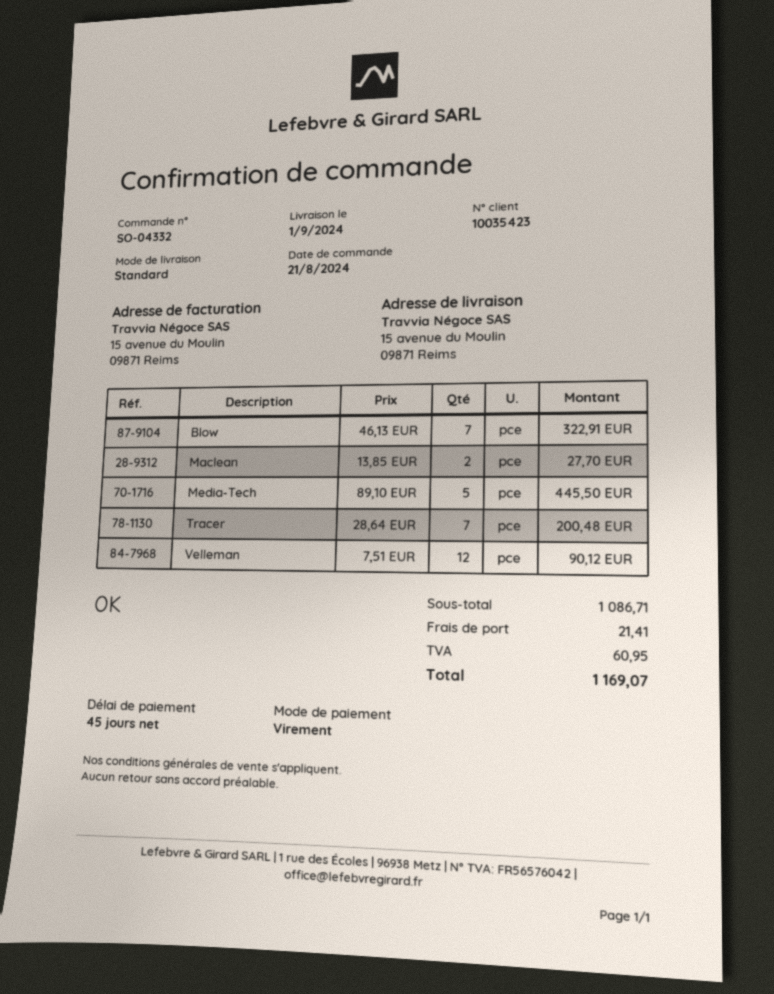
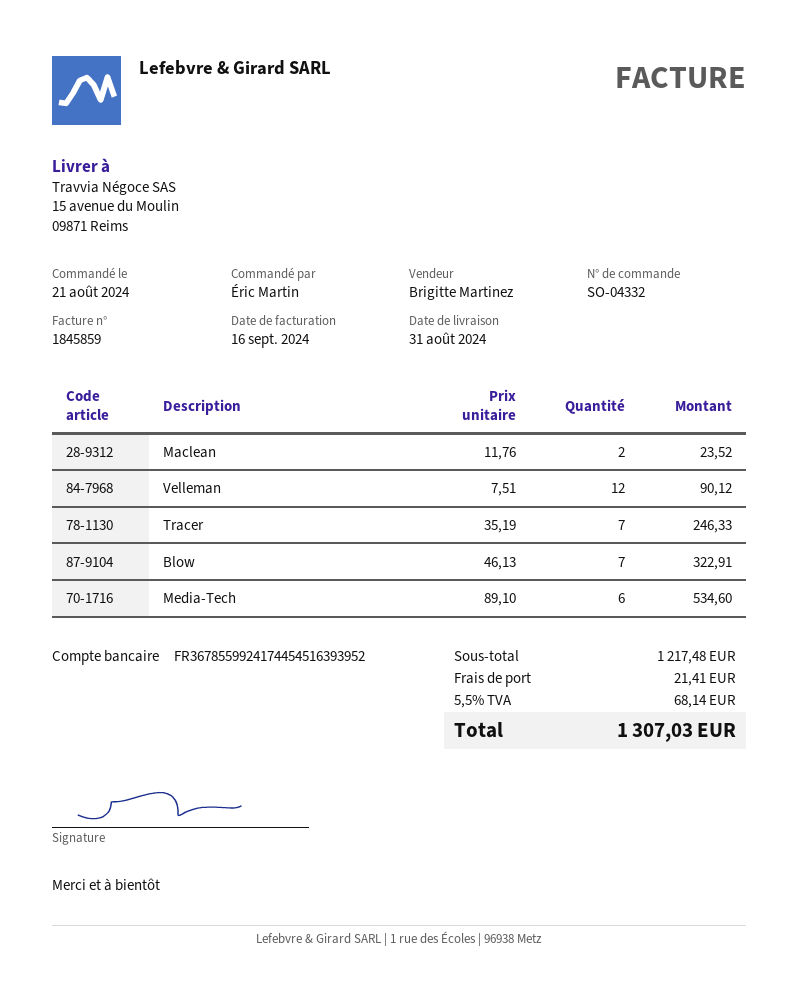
delivery date: 2024-09-01 -> 2024-08-31
Maclean: 2 x 13.85 = 27.70 -> 2 x 11.76 = 23.52
Media-Tech: 5 x 89.10 = 445.50 -> 6 x 89.10 = 534.60
Tracer: 7 x 28.64 = 200.48 -> 7 x 35.19 = 246.33
subtotal: 1086.71 -> 1217.48
tax: 60.95 -> 68.14
total: 1169.07 -> 1307.03

